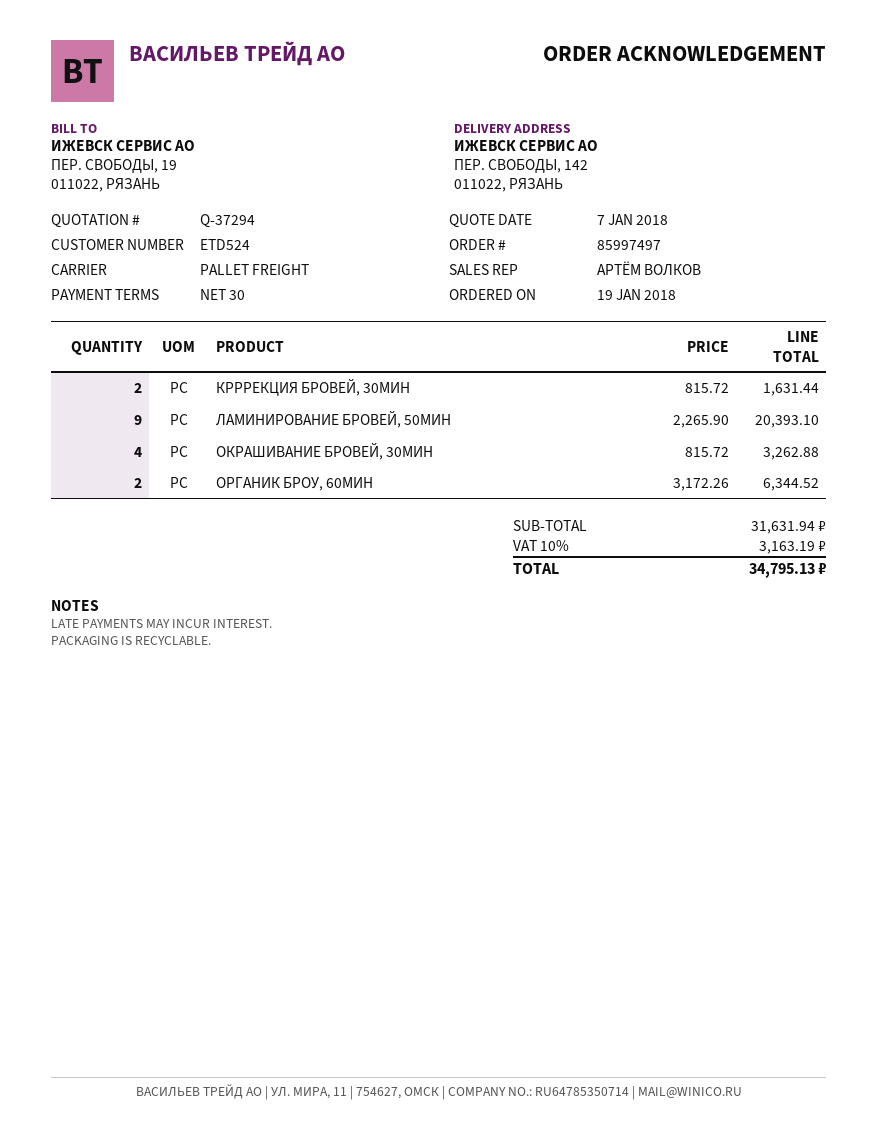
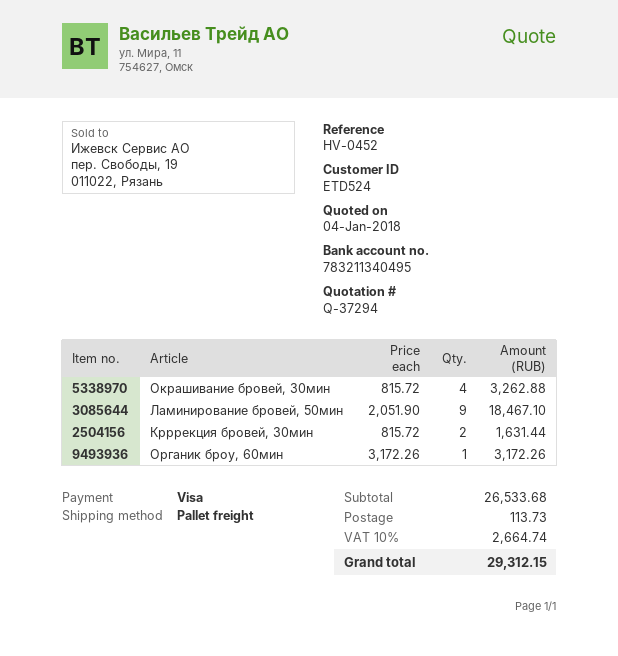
quote date: 2018-01-07 -> 2018-01-04
ЛАМИНИРОВАНИЕ БРОВЕЙ, 50МИН: 9 x 2265.90 = 20393.10 -> 9 x 2051.90 = 18467.10
ОРГАНИК БРОУ, 60МИН: 2 x 3172.26 = 6344.52 -> 1 x 3172.26 = 3172.26
subtotal: 31631.94 -> 26533.68
shipping: none -> 113.73
tax: 10% = 3163.19 -> 10% = 2664.74
total: 34795.13 -> 29312.15

